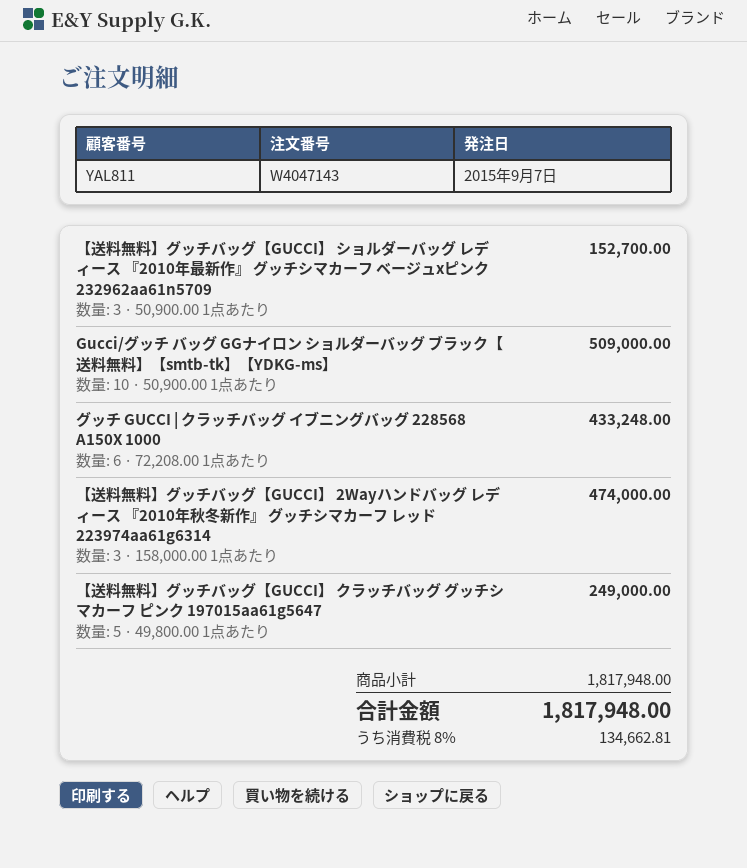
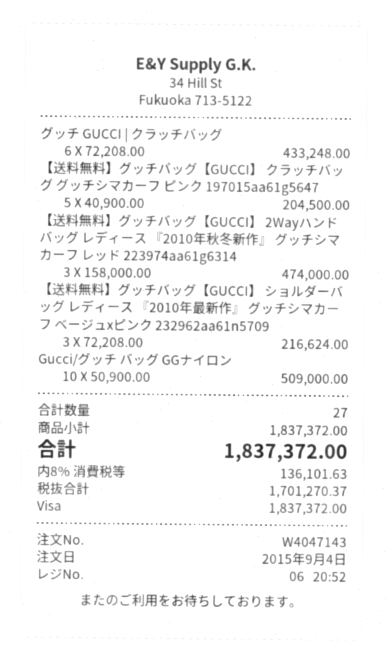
order date: 2015-09-07 -> 2015-09-04
【送料無料】グッチバッグ【GUCCI】 ショルダーバッグ レディース 『2010年最新作』 グッチシマカーフ ベージュxピンク 232962aa61n5709: 3 x 50900.00 = 152700.00 -> 3 x 72208.00 = 216624.00
【送料無料】グッチバッグ【GUCCI】 クラッチバッグ グッチシマカーフ ピンク 197015aa61g5647: 5 x 49800.00 = 249000.00 -> 5 x 40900.00 = 204500.00
subtotal: 1817948.00 -> 1837372.00
tax: 8% = 134662.81 -> 8% = 136101.63
total: 1817948.00 -> 1837372.00

